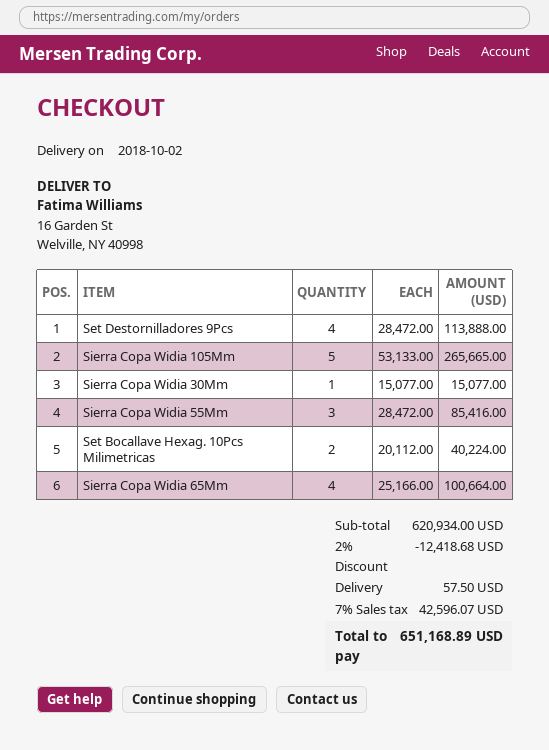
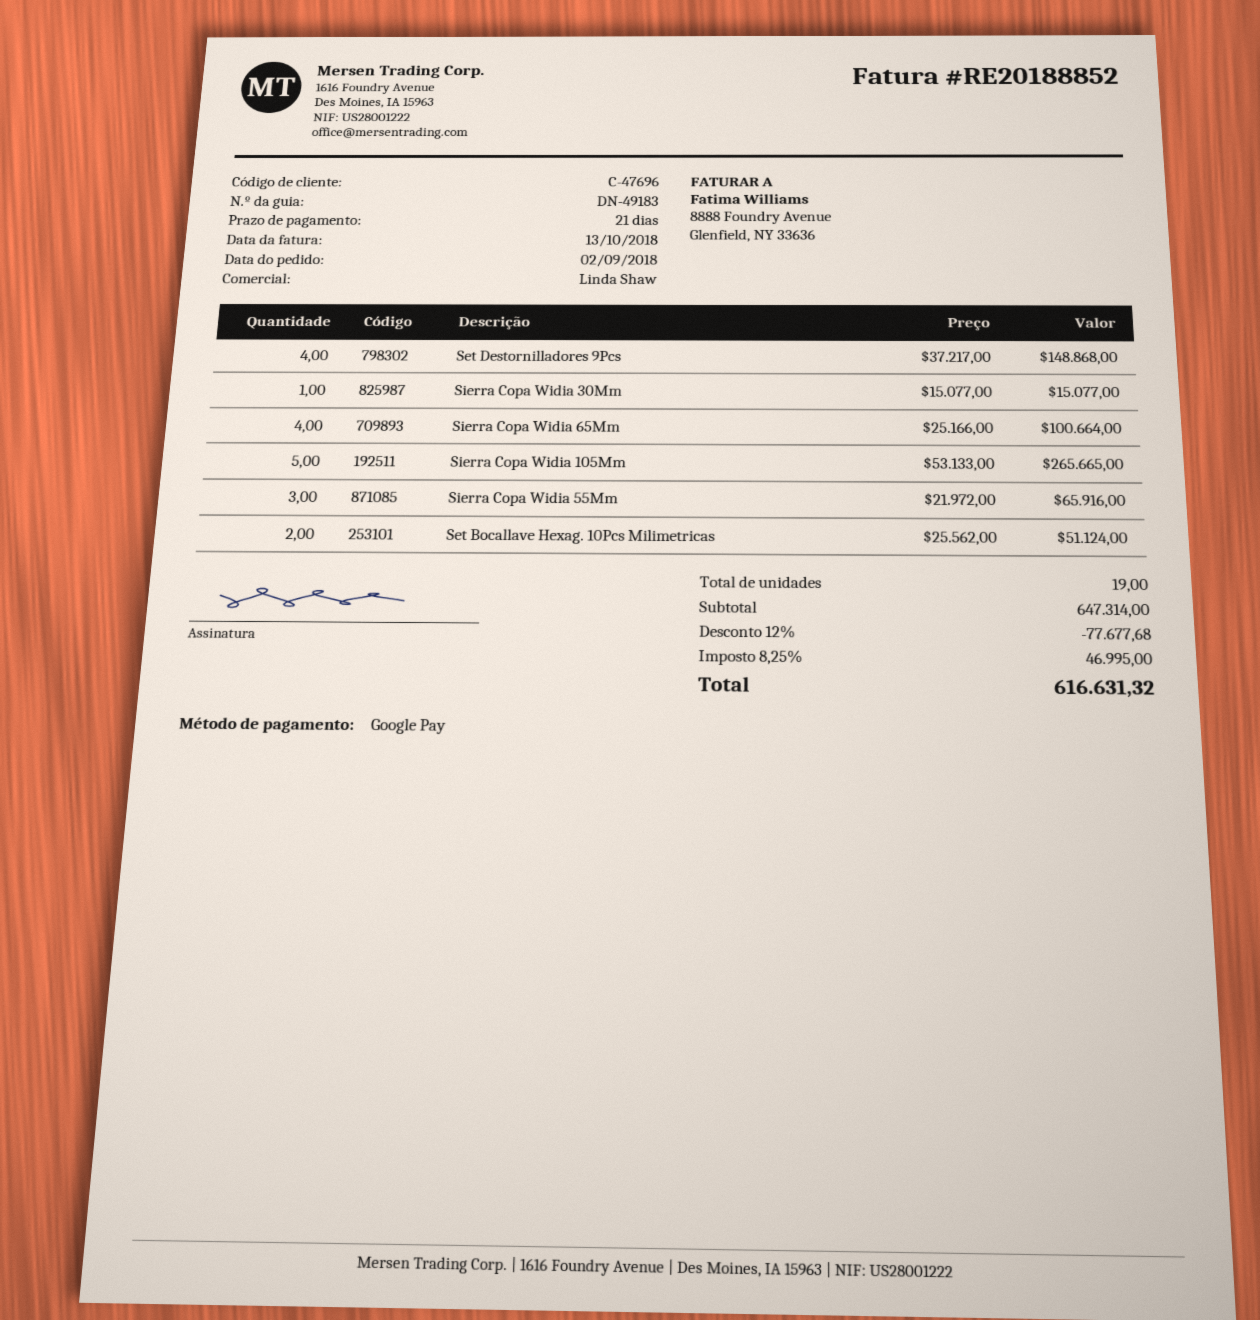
Set Destornilladores 9Pcs: 4 x 28472.00 = 113888.00 -> 4 x 37217.00 = 148868.00
Sierra Copa Widia 55Mm: 3 x 28472.00 = 85416.00 -> 3 x 21972.00 = 65916.00
Set Bocallave Hexag. 10Pcs Milimetricas: 2 x 20112.00 = 40224.00 -> 2 x 25562.00 = 51124.00
subtotal: 620934.00 -> 647314.00
discount: 2% = 12418.68 -> 12% = 77677.68
shipping: 57.50 -> none
tax: 7% = 42596.07 -> 8.25% = 46995.00
total: 651168.89 -> 616631.32

